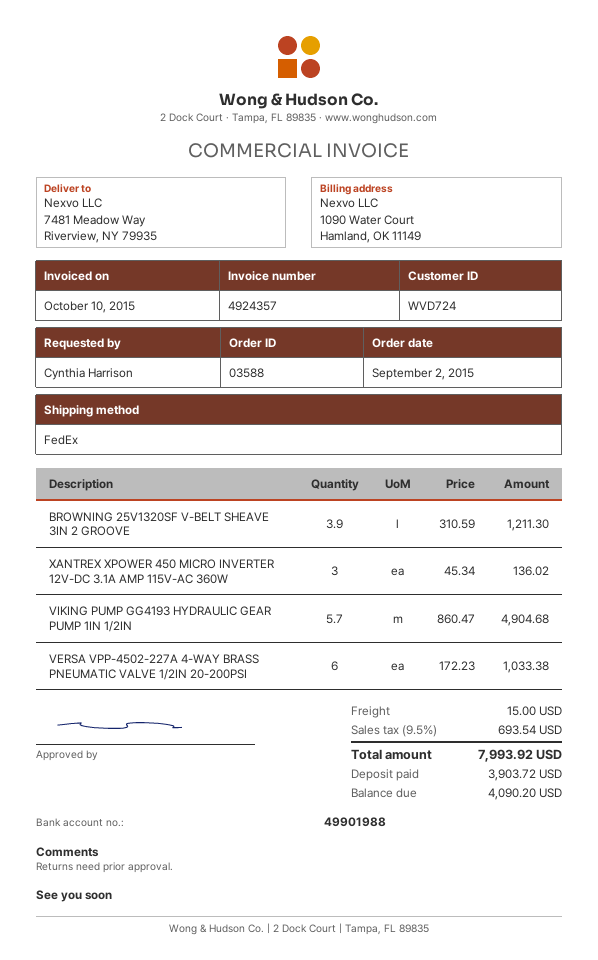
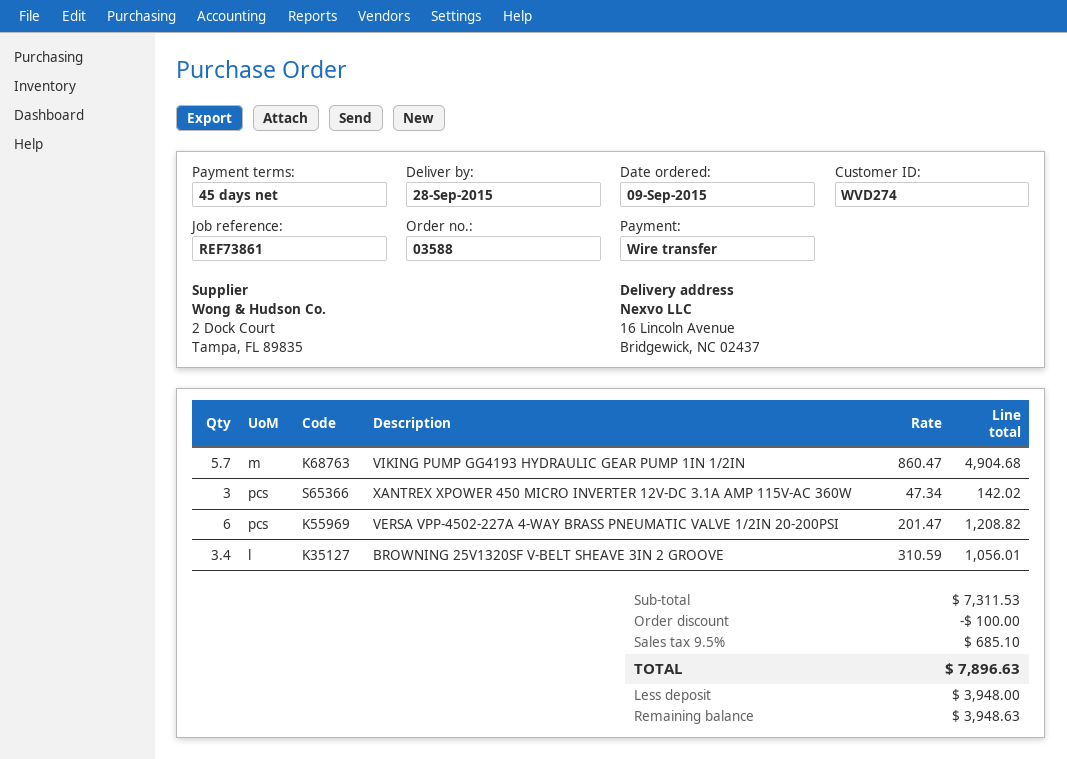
order date: 2015-09-02 -> 2015-09-09
customer number: WVD724 -> WVD274
ship to: 7481 Meadow Way, Riverview, NY 79935 -> 16 Lincoln Avenue, Bridgewick, NC 02437
BROWNING 25V1320SF V-BELT SHEAVE 3IN 2 GROOVE: 3.9 x 310.59 = 1211.30 -> 3.4 x 310.59 = 1056.01
XANTREX XPOWER 450 MICRO INVERTER 12V-DC 3.1A AMP 115V-AC 360W: 3 x 45.34 = 136.02 -> 3 x 47.34 = 142.02
VERSA VPP-4502-227A 4-WAY BRASS PNEUMATIC VALVE 1/2IN 20-200PSI: 6 x 172.23 = 1033.38 -> 6 x 201.47 = 1208.82
discount: none -> 100.00
shipping: 15.00 -> none
tax: 9.5% = 693.54 -> 9.5% = 685.10
total: 7993.92 -> 7896.63
deposit: 3903.72 -> 3948.00
balance: 4090.20 -> 3948.63

